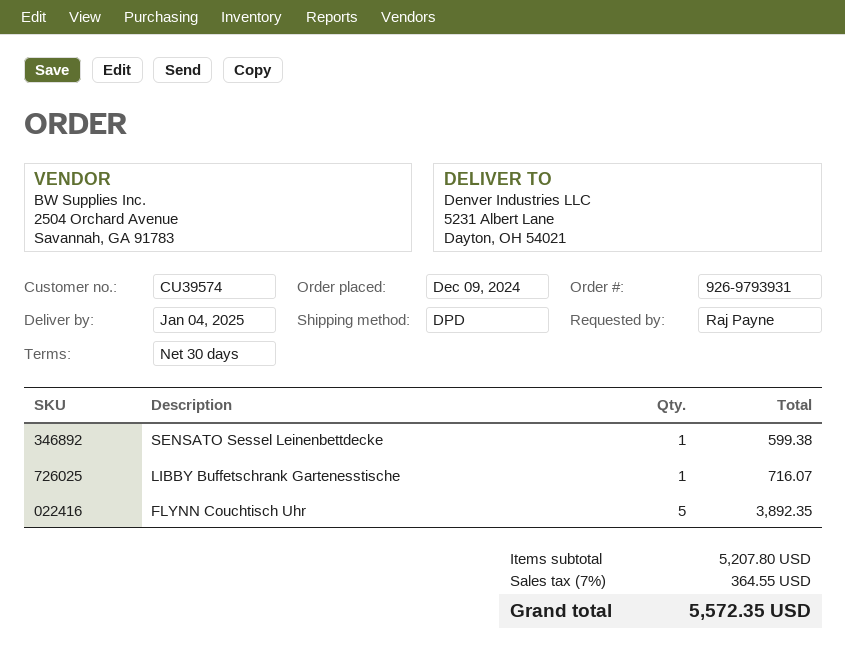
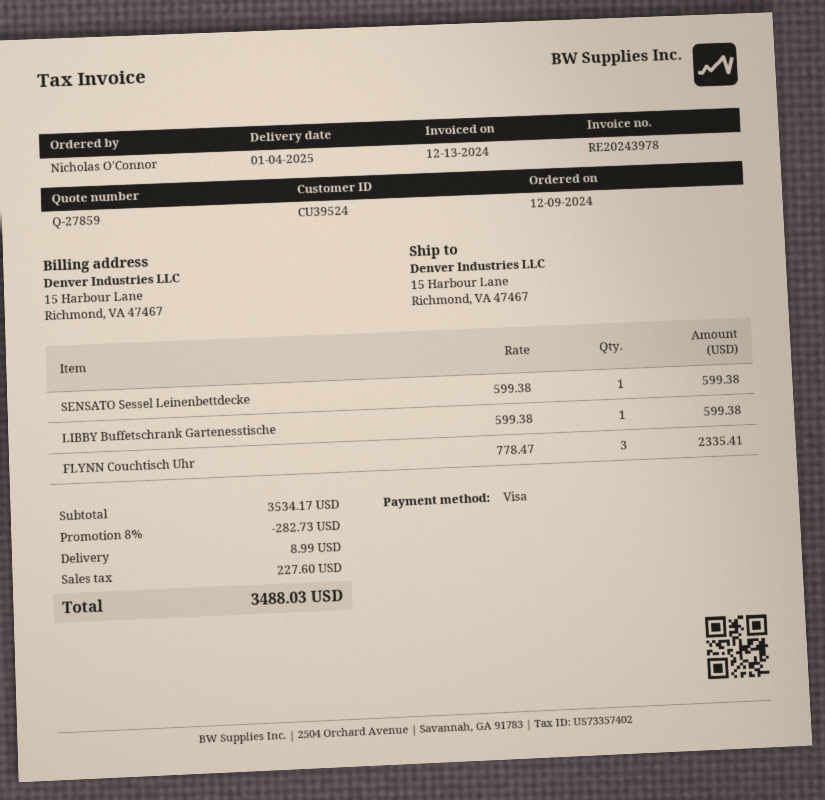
customer number: CU39574 -> CU39524
ordered by: Raj Payne -> Nicholas O'Connor
ship to: 5231 Albert Lane, Dayton, OH 54021 -> 15 Harbour Lane, Richmond, VA 47467
LIBBY Buffetschrank Gartenesstische: 1 for 716.07 -> 1 for 599.38
FLYNN Couchtisch Uhr: 5 for 3892.35 -> 3 for 2335.41
subtotal: 5207.80 -> 3534.17
discount: none -> 8% = 282.73
shipping: none -> 8.99
tax: 364.55 -> 227.60
total: 5572.35 -> 3488.03

